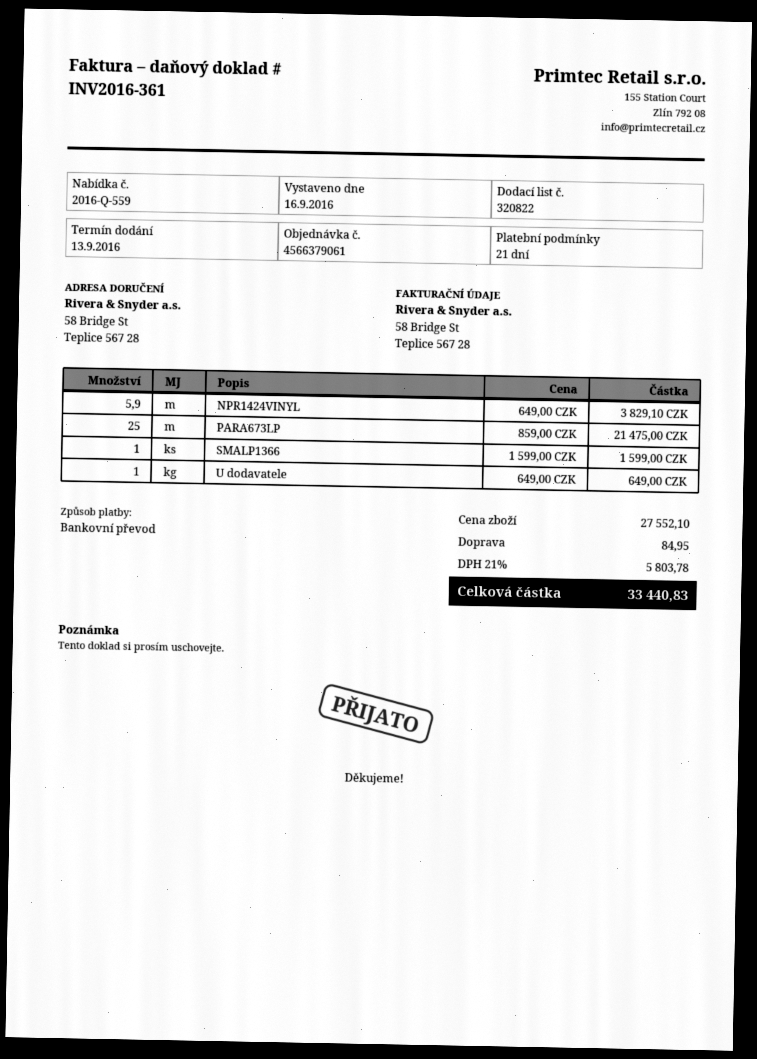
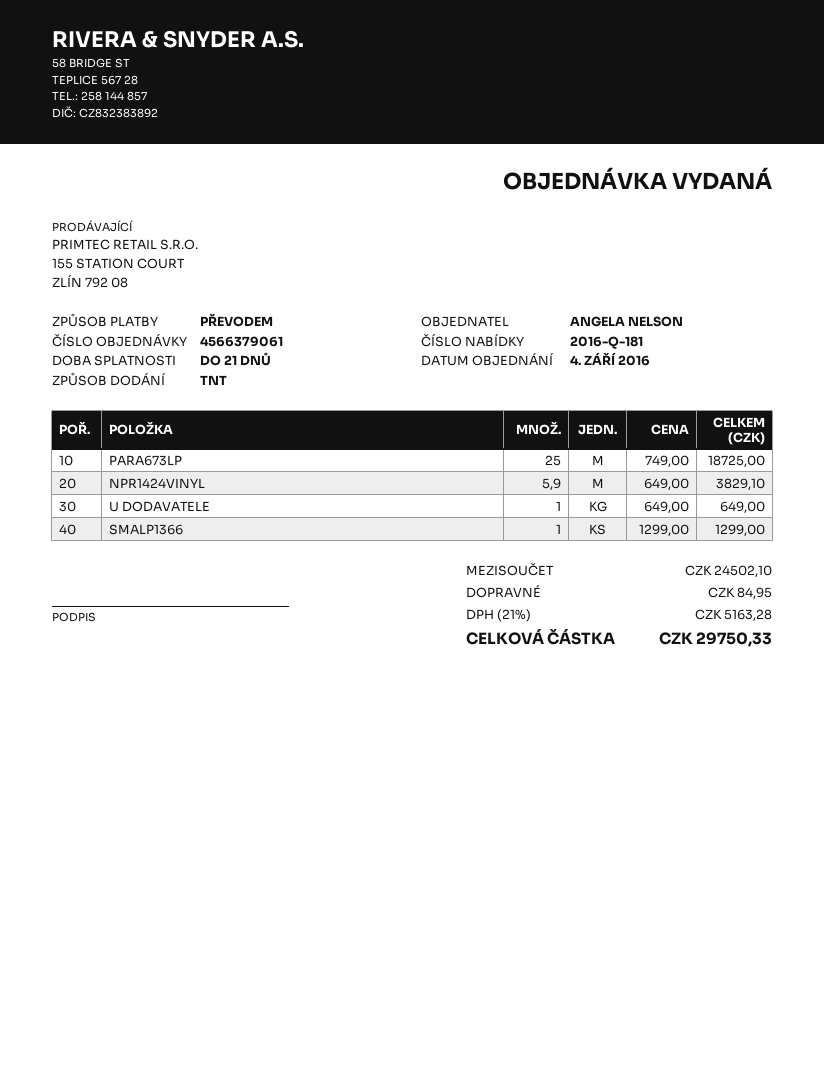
quote number: 2016-Q-559 -> 2016-Q-181
PARA673LP: 25 x 859.00 = 21475.00 -> 25 x 749.00 = 18725.00
SMALP1366: 1 x 1599.00 = 1599.00 -> 1 x 1299.00 = 1299.00
subtotal: 27552.10 -> 24502.10
tax: 21% = 5803.78 -> 21% = 5163.28
total: 33440.83 -> 29750.33

